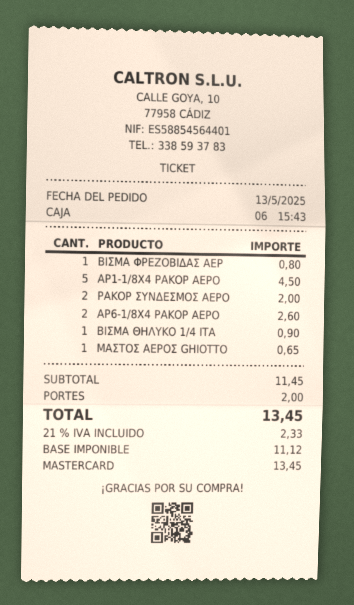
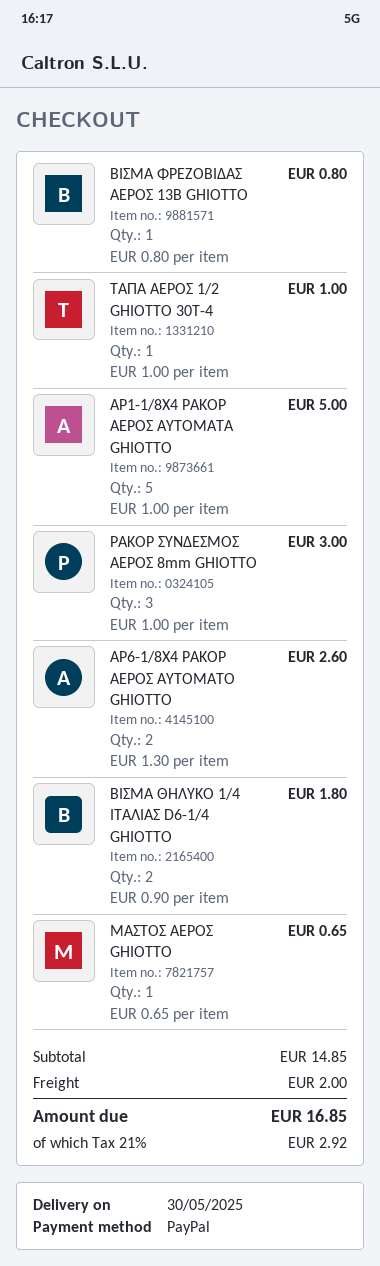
payment method: Mastercard -> PayPal
AP1-1/8X4 ΡΑΚΟΡ ΑΕΡΟ: 5 for 4.50 -> 5 for 5.00
ΡΑΚΟΡ ΣΥΝΔΕΣΜΟΣ ΑΕΡΟ: 2 for 2.00 -> 3 for 3.00
ΒΙΣΜΑ ΘΗΛΥΚΟ 1/4 ΙΤΑ: 1 for 0.90 -> 2 for 1.80
ΤΑΠΑ ΑΕΡΟΣ 1/2 GHIOTTO 30Τ-4: none -> 1 for 1.00
subtotal: 11.45 -> 14.85
tax: 21% = 2.33 -> 21% = 2.92
total: 13.45 -> 16.85

